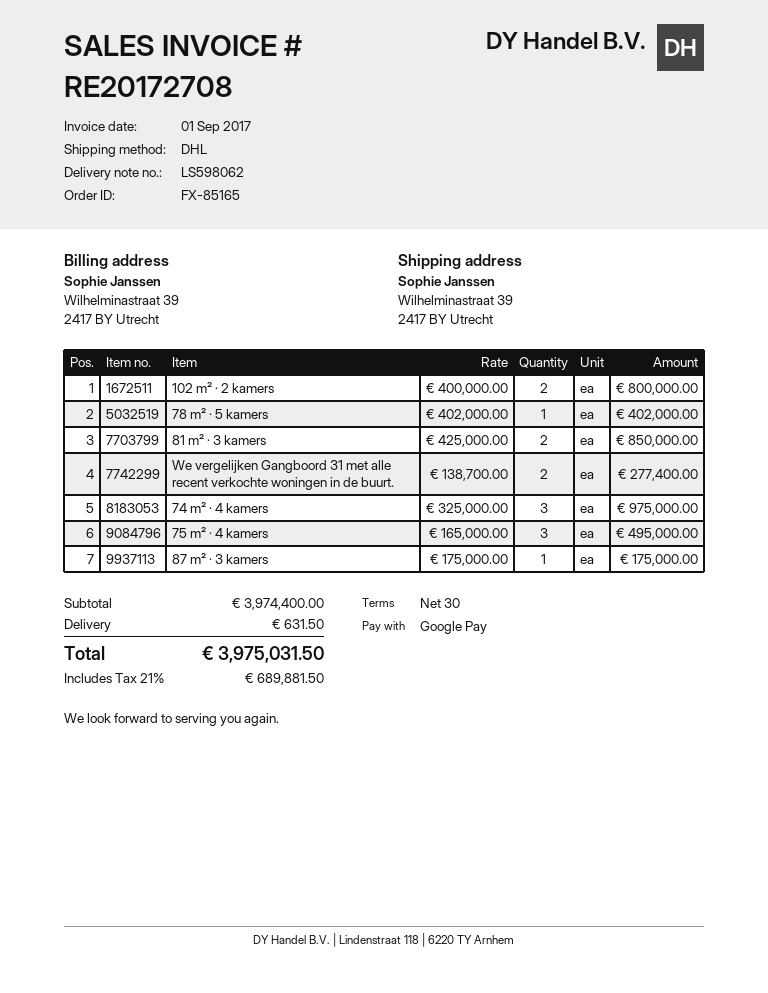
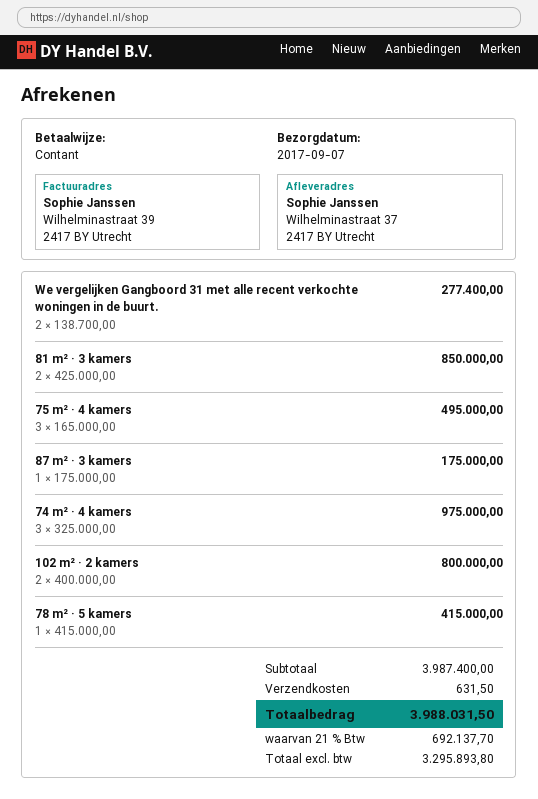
payment method: Google Pay -> cash
ship to: Wilhelminastraat 39, 2417 BY Utrecht -> Wilhelminastraat 37, 2417 BY Utrecht
78 m² · 5 kamers: 1 x 402000.00 = 402000.00 -> 1 x 415000.00 = 415000.00
subtotal: 3974400.00 -> 3987400.00
tax: 21% = 689881.50 -> 21% = 692137.70
total: 3975031.50 -> 3988031.50

